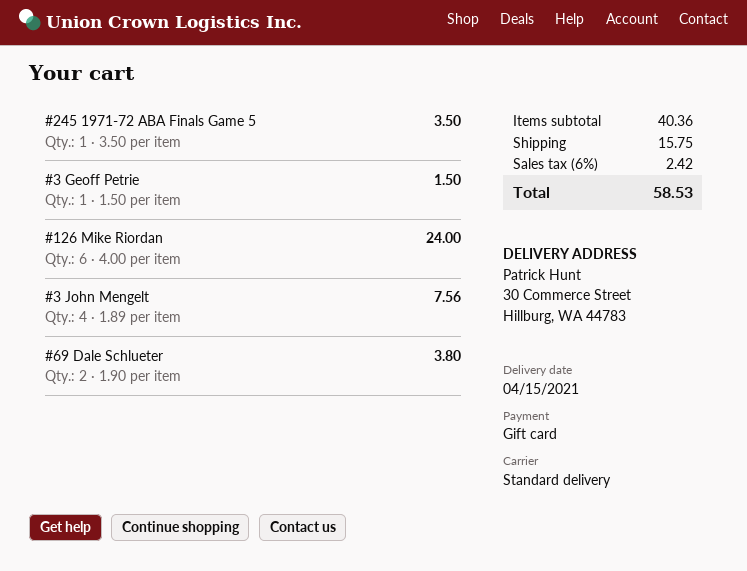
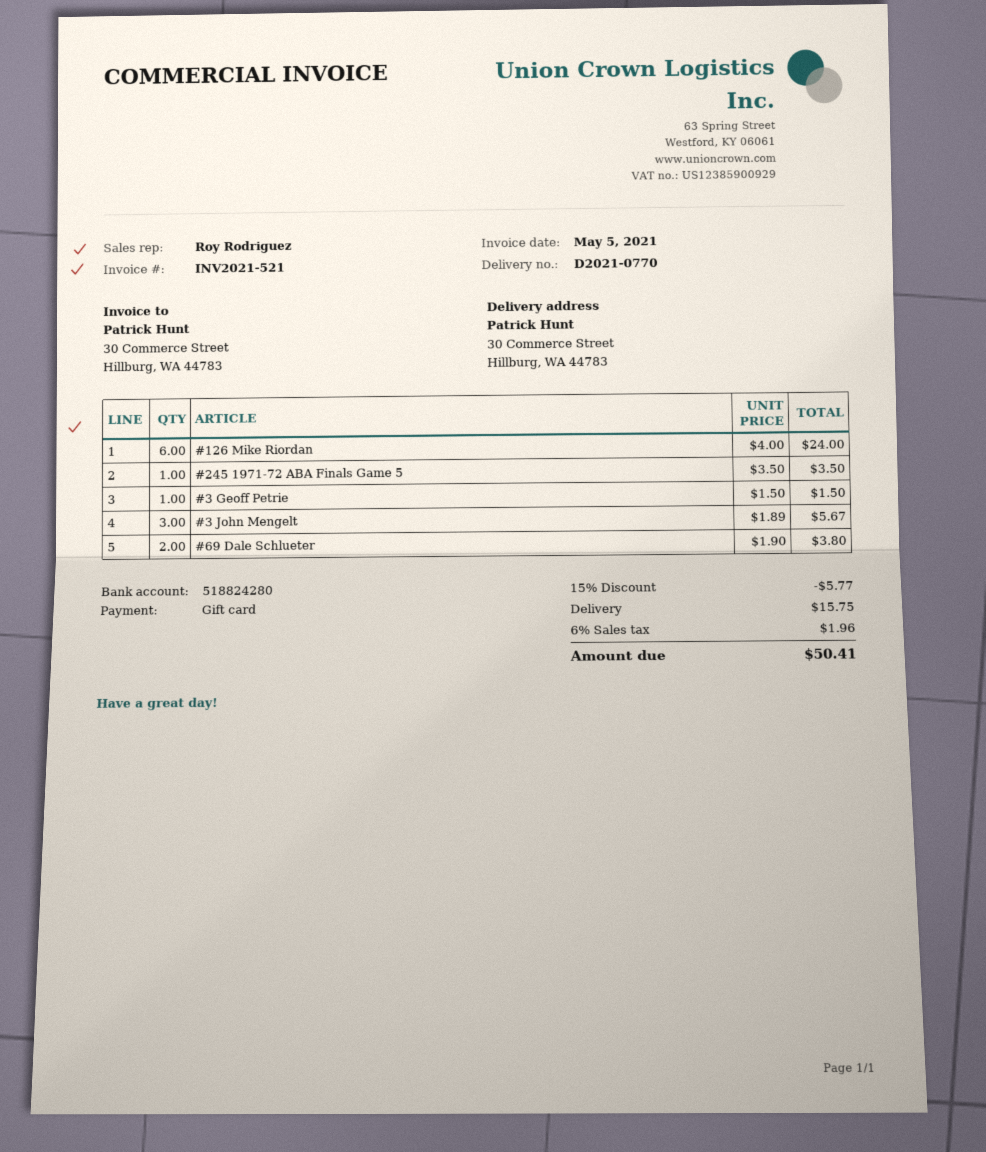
#3 John Mengelt: 4 x 1.89 = 7.56 -> 3 x 1.89 = 5.67
discount: none -> 15% = 5.77
tax: 6% = 2.42 -> 6% = 1.96
total: 58.53 -> 50.41

